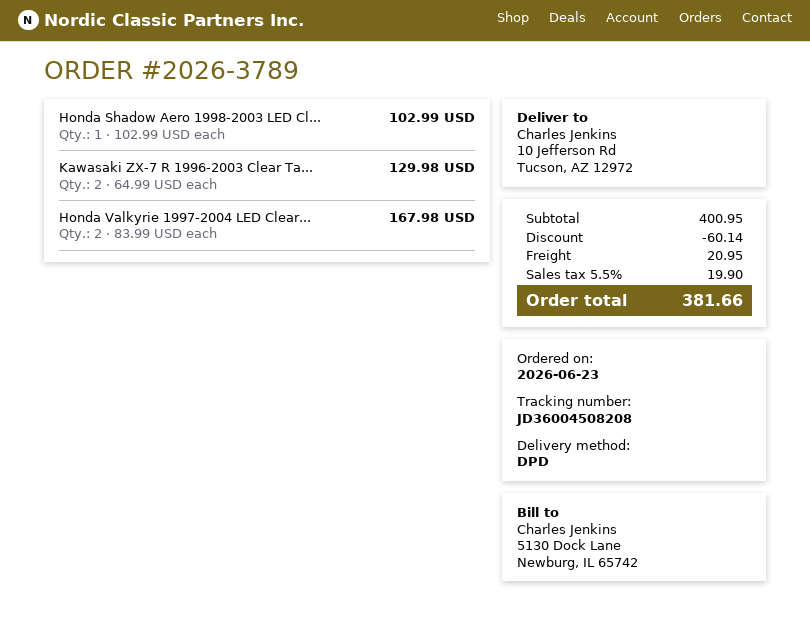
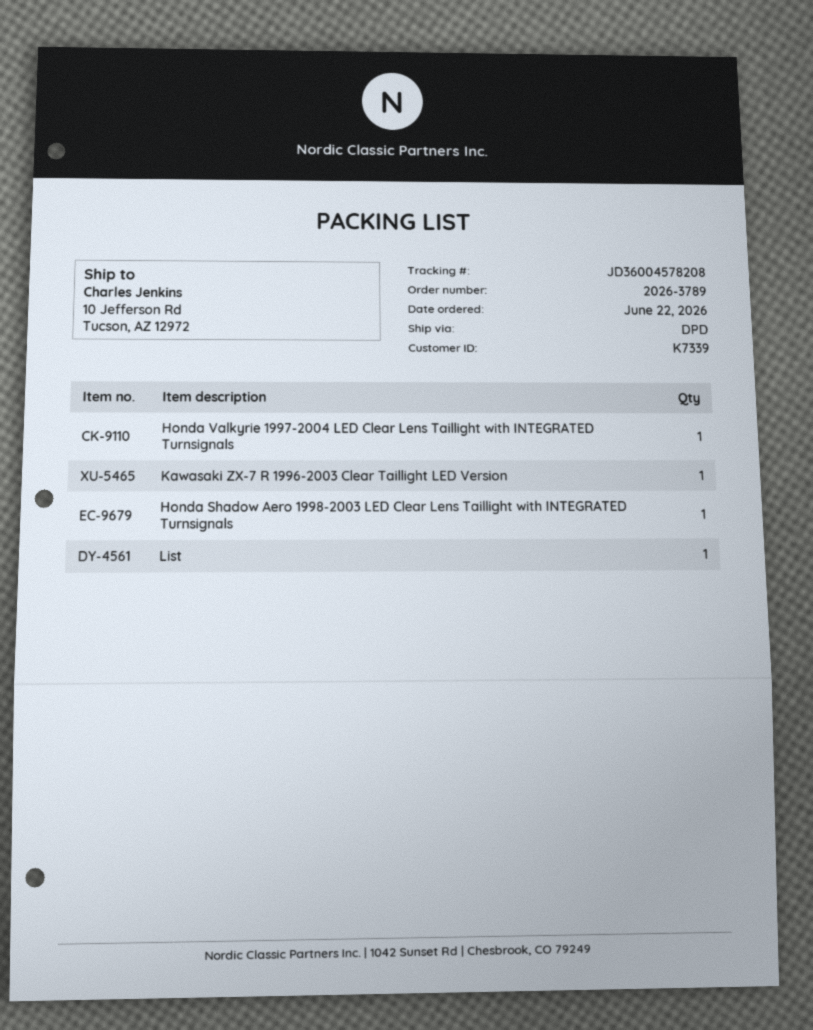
order date: 2026-06-23 -> 2026-06-22
tracking number: JD36004508208 -> JD36004578208
Kawasaki ZX-7 R 1996-2003 Clear Ta...: 2 -> 1
Honda Valkyrie 1997-2004 LED Clear...: 2 -> 1
List: none -> 1

